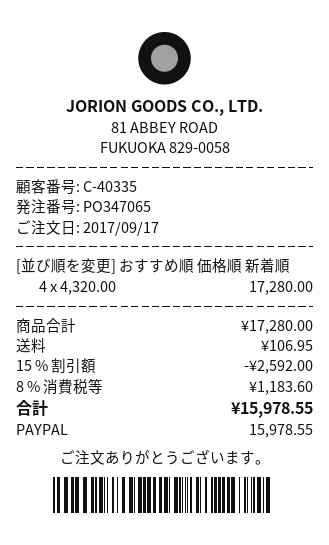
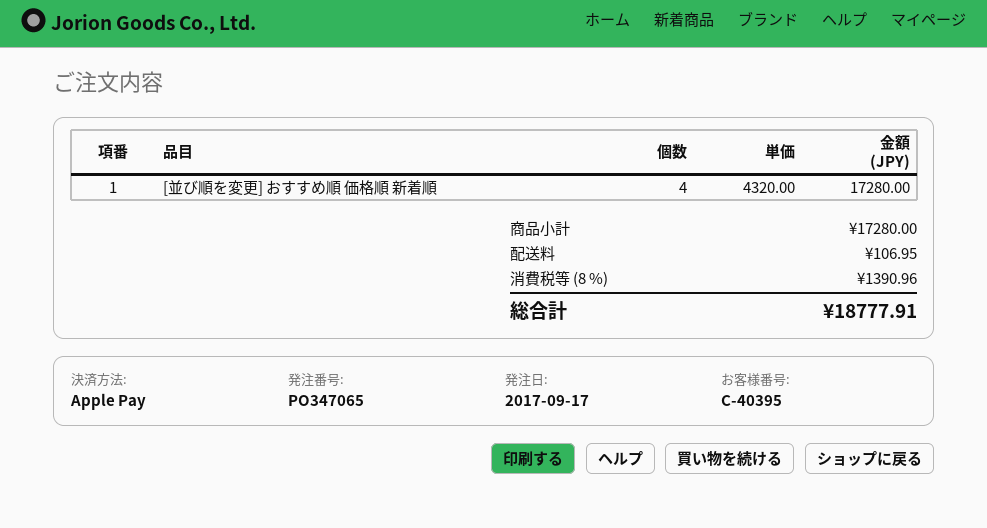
customer number: C-40335 -> C-40395
payment method: PayPal -> Apple Pay
discount: 15% = 2592.00 -> none
tax: 8% = 1183.60 -> 8% = 1390.96
total: 15978.55 -> 18777.91

